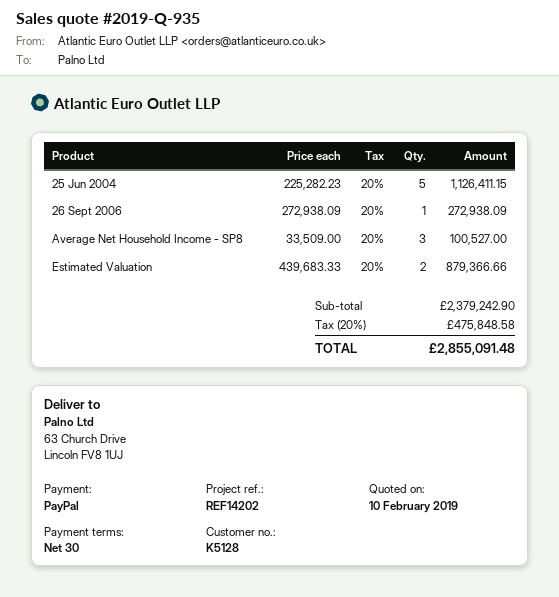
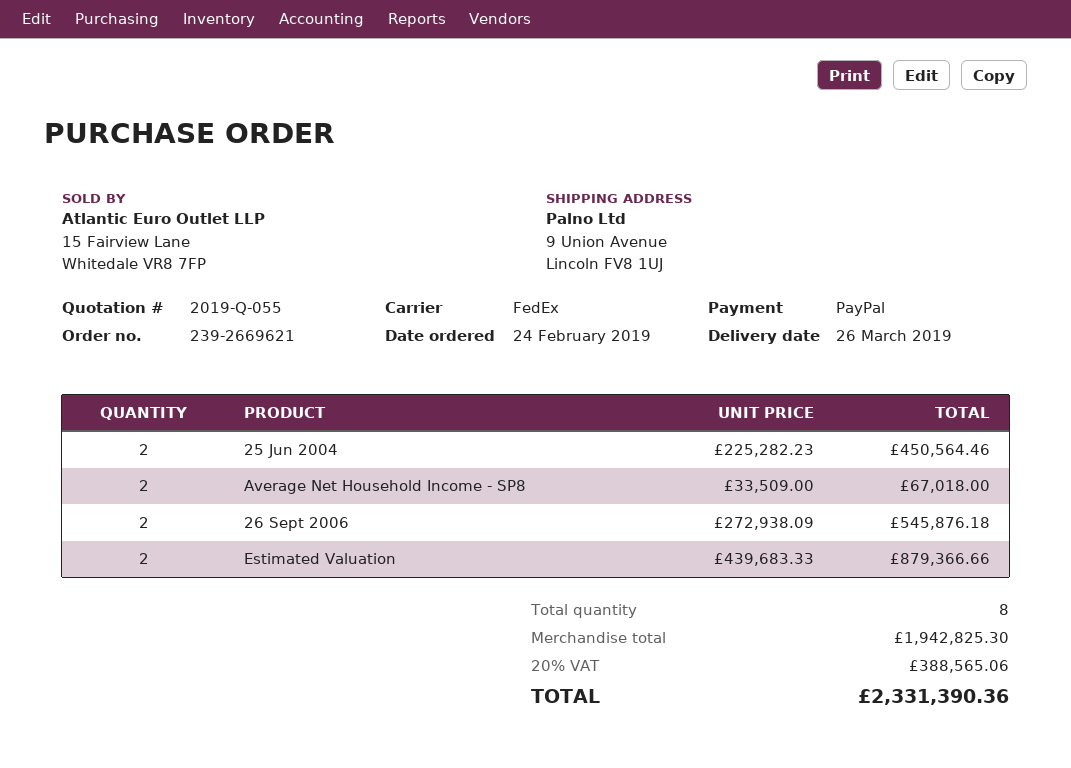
quote number: 2019-Q-935 -> 2019-Q-055
ship to: 63 Church Drive, Lincoln FV8 1UJ -> 9 Union Avenue, Lincoln FV8 1UJ
25 Jun 2004: 5 x 225282.23 = 1126411.15 -> 2 x 225282.23 = 450564.46
26 Sept 2006: 1 x 272938.09 = 272938.09 -> 2 x 272938.09 = 545876.18
Average Net Household Income - SP8: 3 x 33509.00 = 100527.00 -> 2 x 33509.00 = 67018.00
subtotal: 2379242.90 -> 1942825.30
tax: 20% = 475848.58 -> 20% = 388565.06
total: 2855091.48 -> 2331390.36

